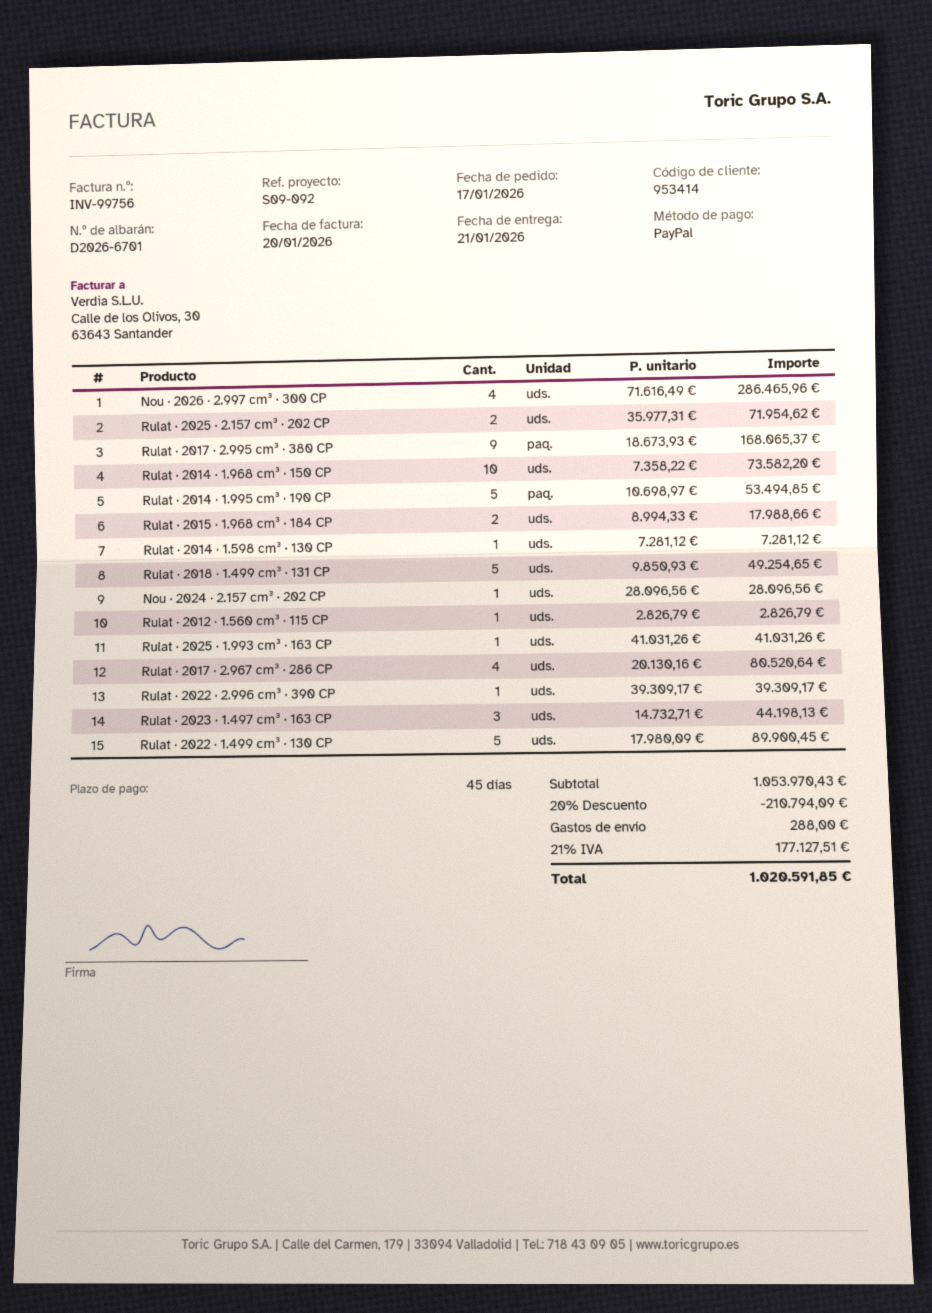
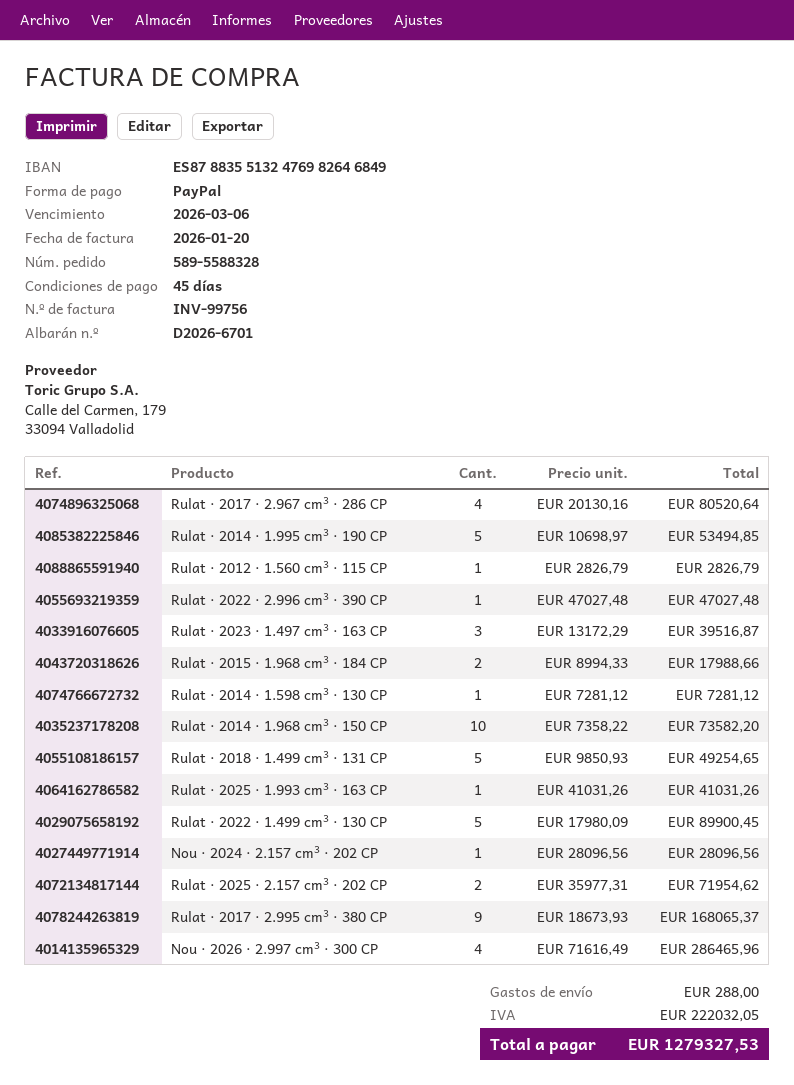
Rulat · 2022 · 2.996 cm³ · 390 CP: 1 x 39309.17 = 39309.17 -> 1 x 47027.48 = 47027.48
Rulat · 2023 · 1.497 cm³ · 163 CP: 3 x 14732.71 = 44198.13 -> 3 x 13172.29 = 39516.87
discount: 20% = 210794.09 -> none
tax: 177127.51 -> 222032.05
total: 1020591.85 -> 1279327.53

